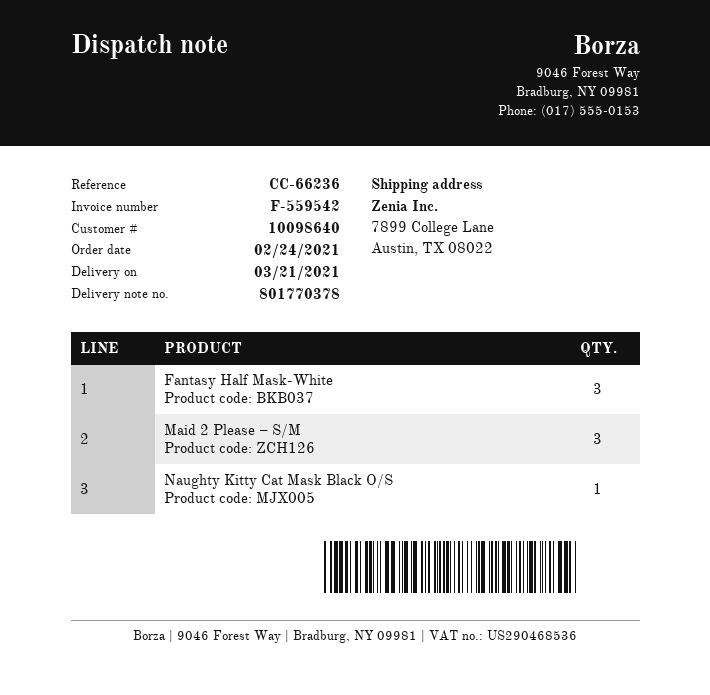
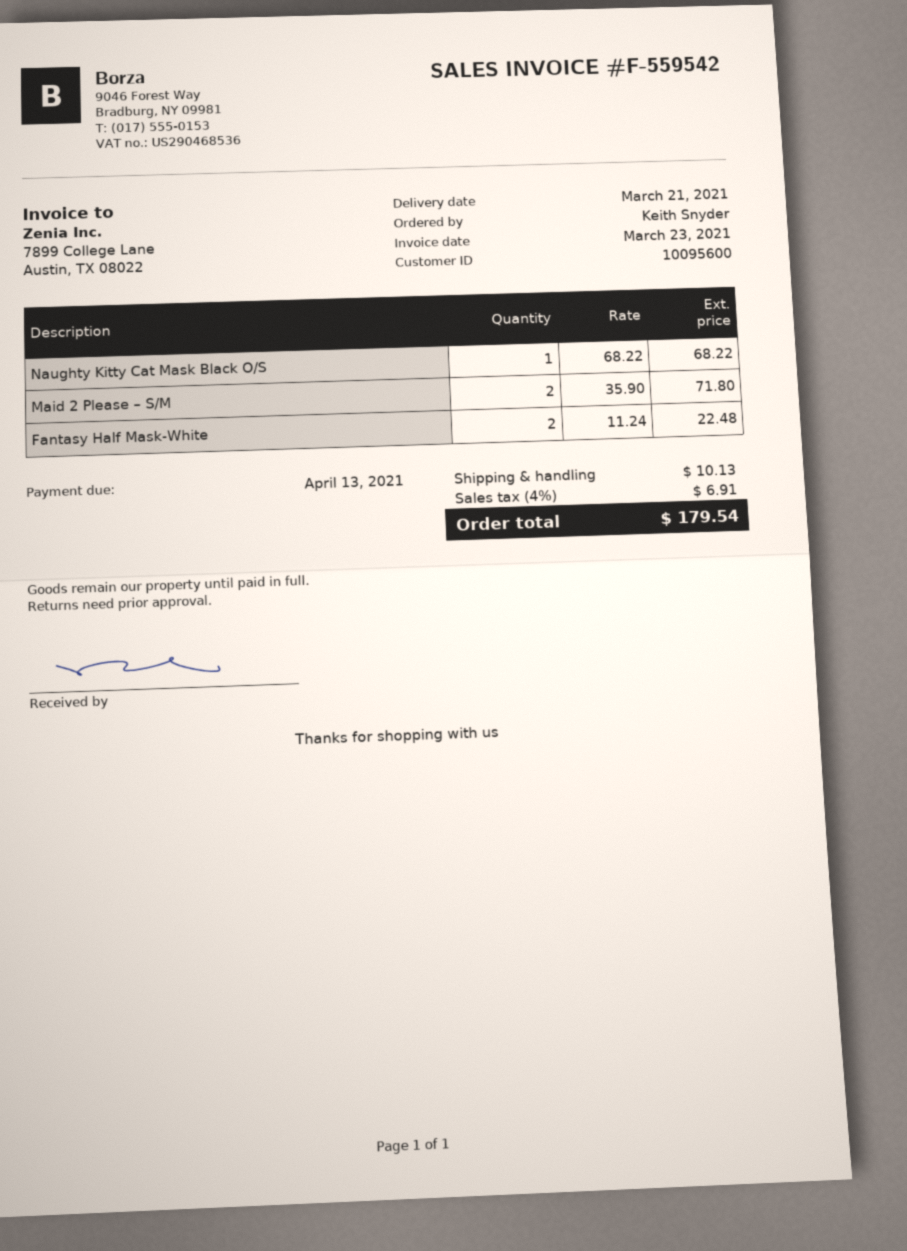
customer number: 10098640 -> 10095600
Fantasy Half Mask-White: 3 -> 2
Maid 2 Please – S/M: 3 -> 2

